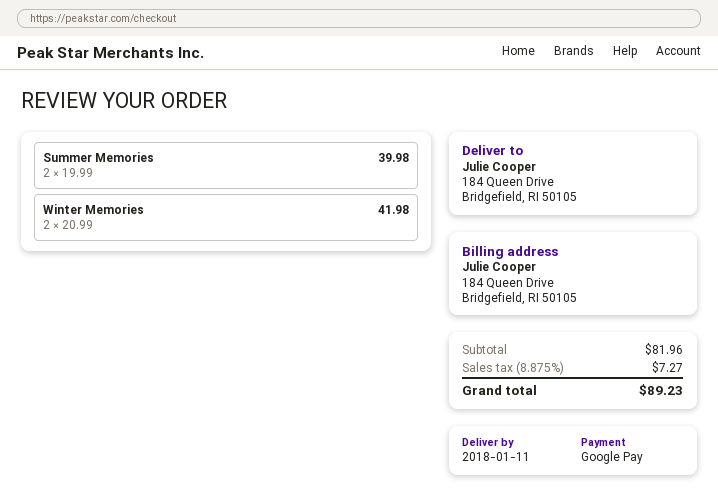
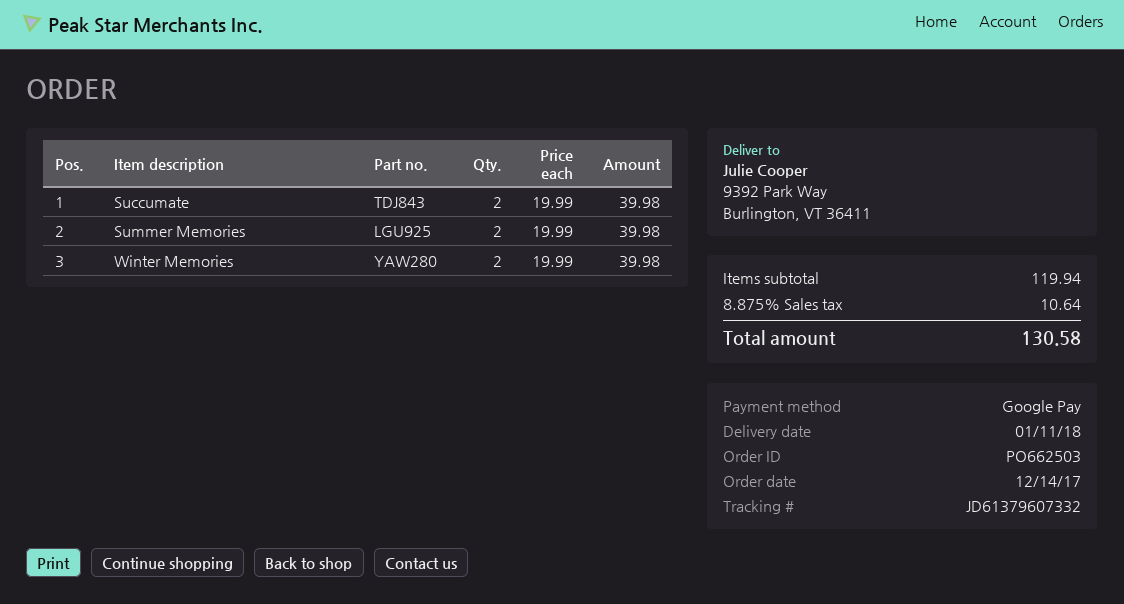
ship to: 184 Queen Drive, Bridgefield, RI 50105 -> 9392 Park Way, Burlington, VT 36411
Winter Memories: 2 x 20.99 = 41.98 -> 2 x 19.99 = 39.98
Succumate: none -> 2 x 19.99 = 39.98
subtotal: 81.96 -> 119.94
tax: 8.875% = 7.27 -> 8.875% = 10.64
total: 89.23 -> 130.58

